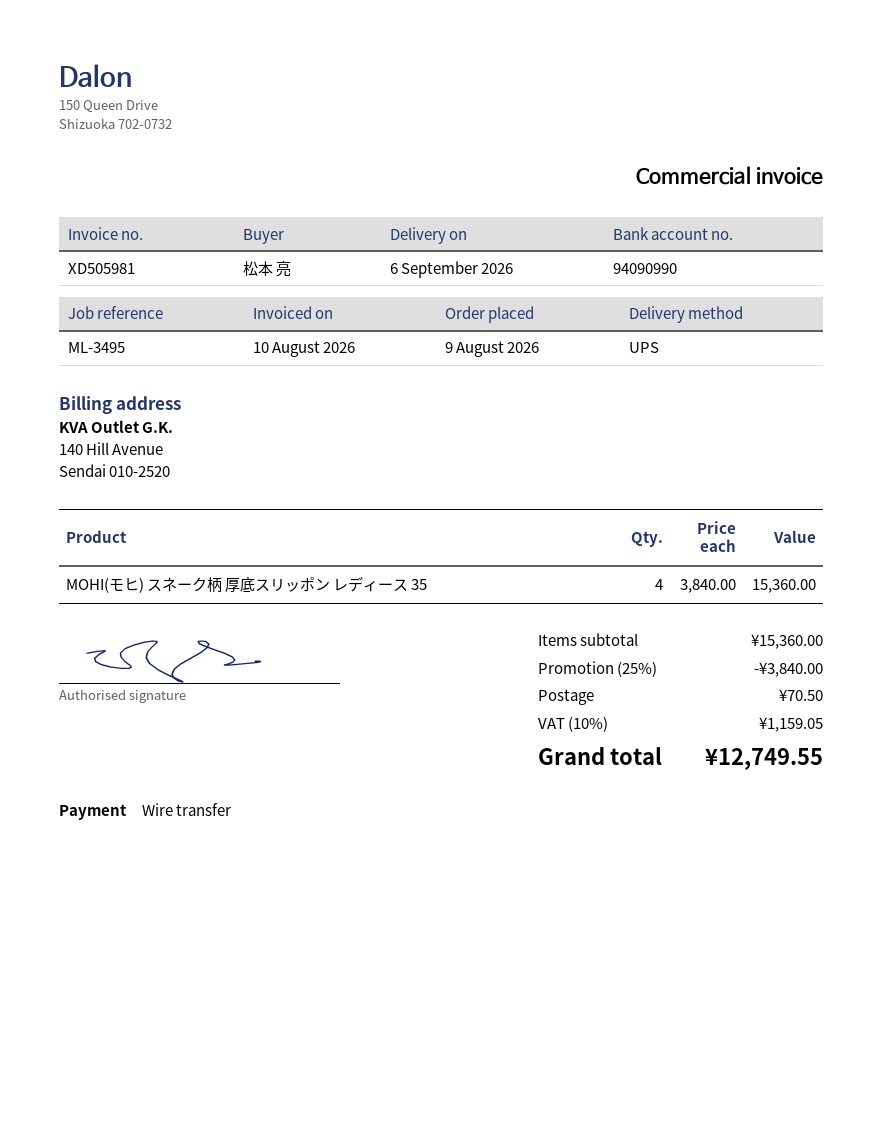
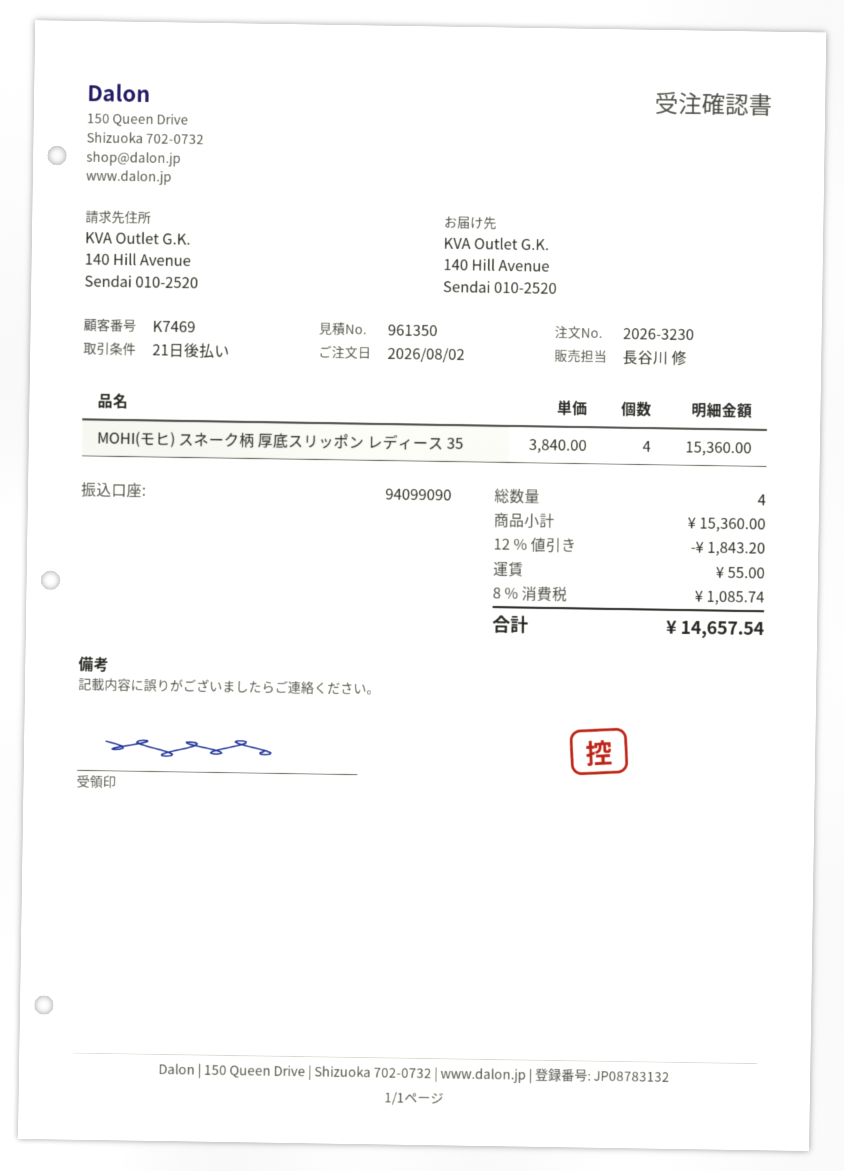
order date: 2026-08-09 -> 2026-08-02
bank account: 94090990 -> 94099090
discount: 25% = 3840.00 -> 12% = 1843.20
shipping: 70.50 -> 55.00
tax: 10% = 1159.05 -> 8% = 1085.74
total: 12749.55 -> 14657.54

